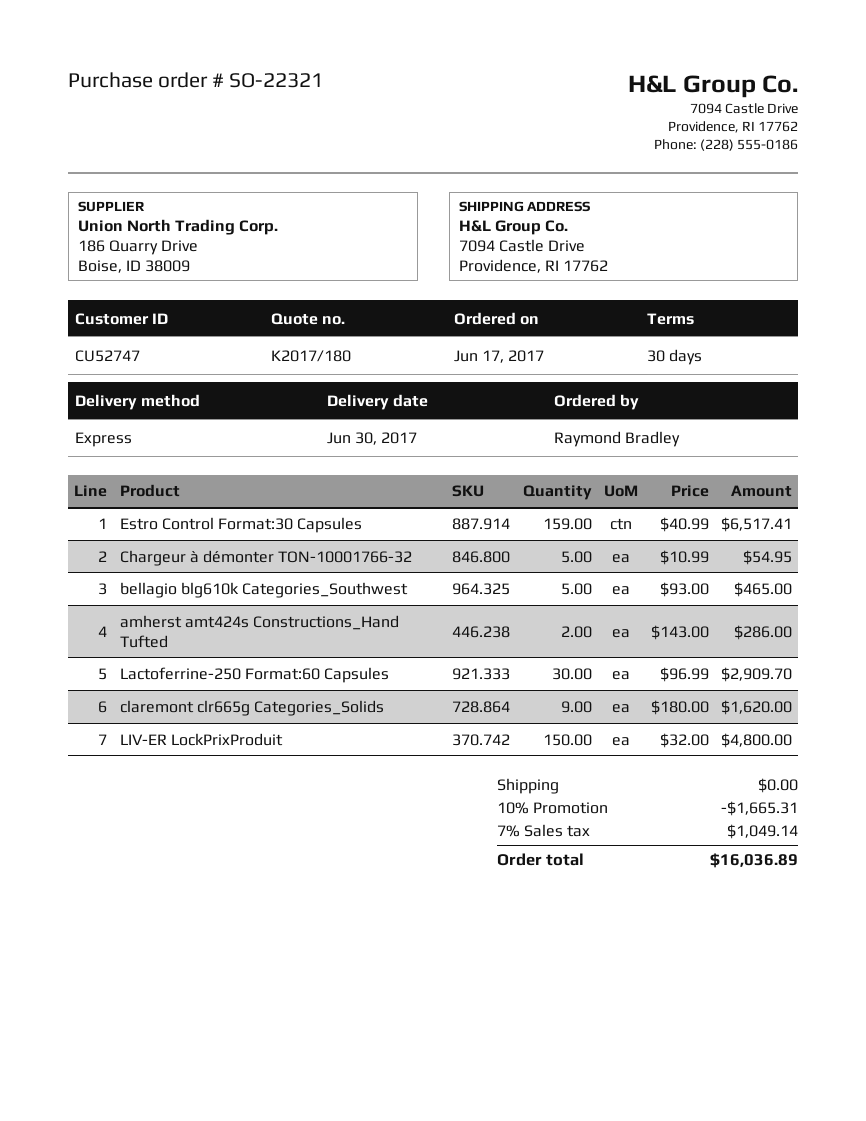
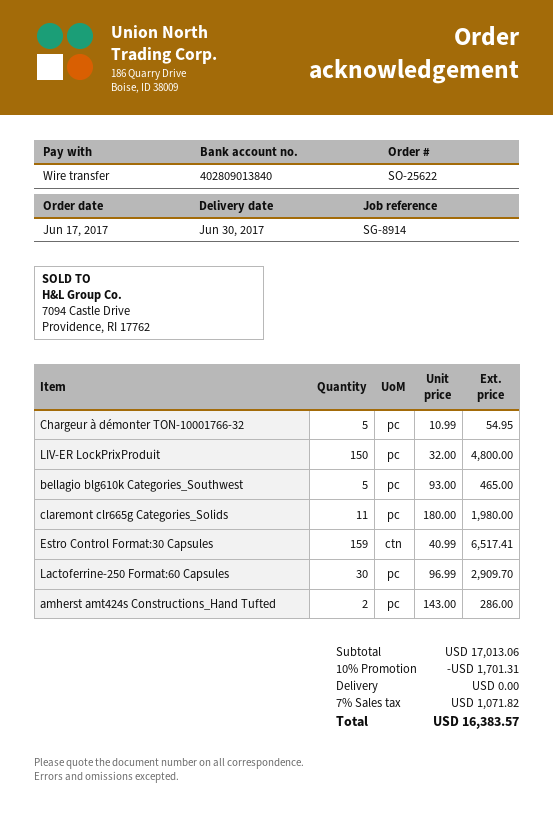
order number: SO-22321 -> SO-25622
claremont clr665g Categories_Solids: 9 x 180.00 = 1620.00 -> 11 x 180.00 = 1980.00
discount: 10% = 1665.31 -> 10% = 1701.31
tax: 7% = 1049.14 -> 7% = 1071.82
total: 16036.89 -> 16383.57

